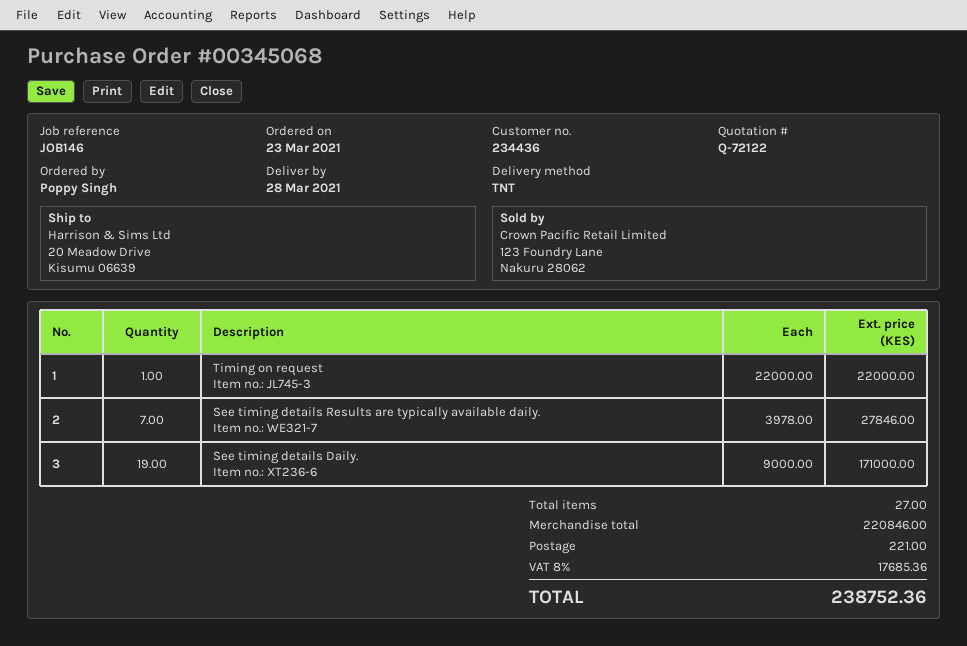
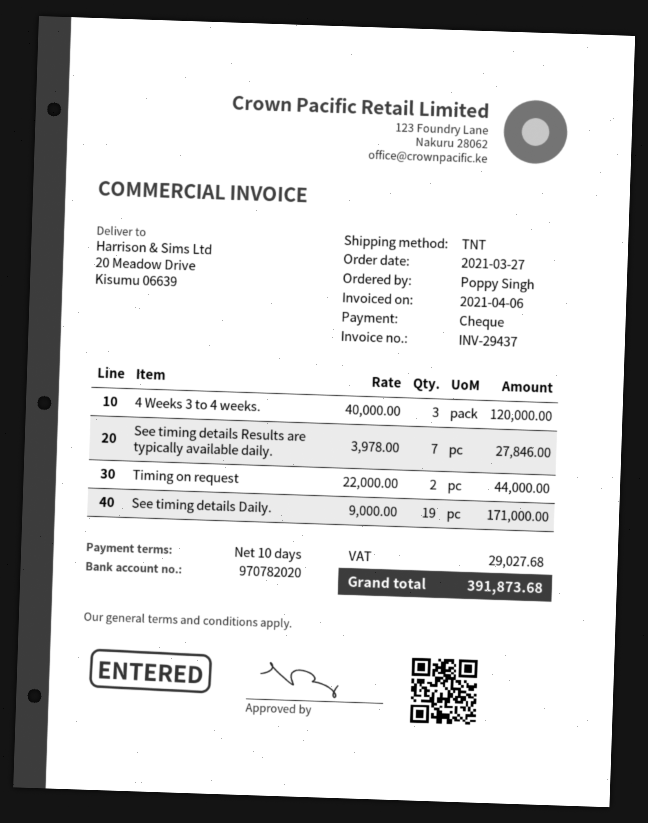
order date: 2021-03-23 -> 2021-03-27
Timing on request: 1 x 22000.00 = 22000.00 -> 2 x 22000.00 = 44000.00
4 Weeks 3 to 4 weeks.: none -> 3 x 40000.00 = 120000.00
shipping: 221.00 -> none
tax: 17685.36 -> 29027.68
total: 238752.36 -> 391873.68

